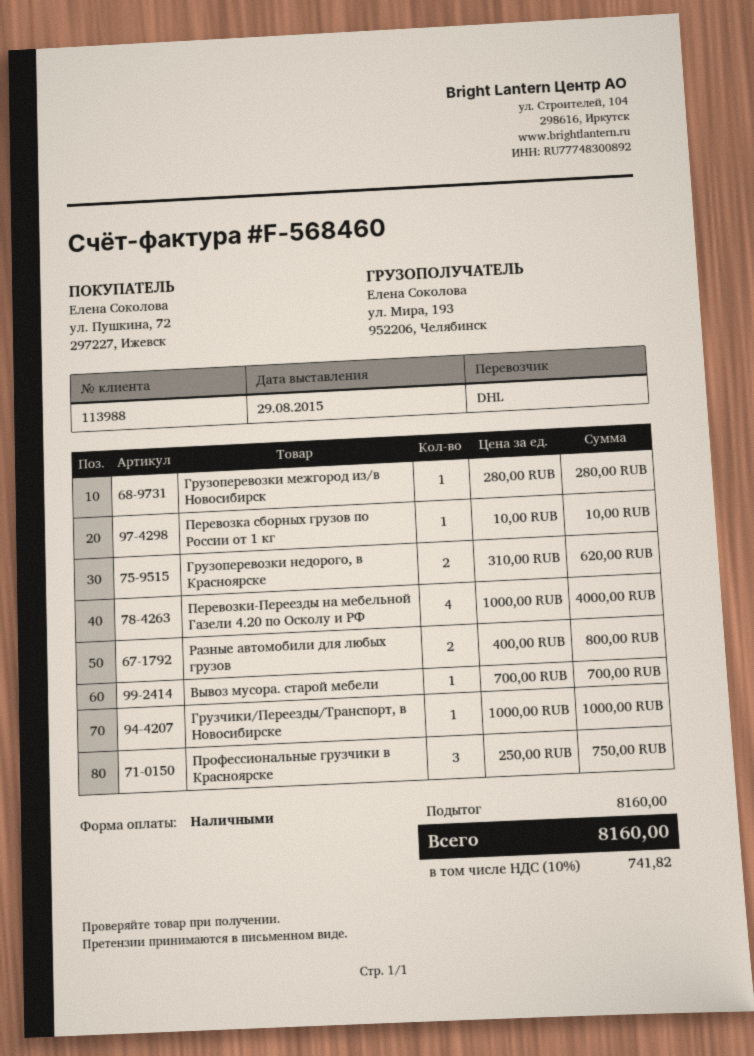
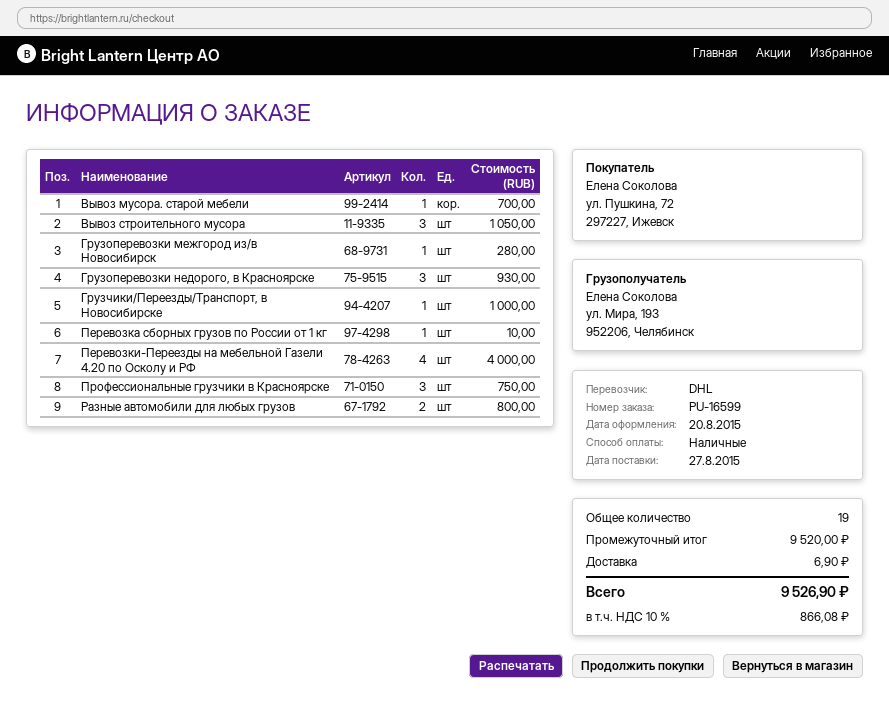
Грузоперевозки недорого, в Красноярске: 2 for 620.00 -> 3 for 930.00
Вывоз строительного мусора: none -> 3 for 1050.00
subtotal: 8160.00 -> 9520.00
shipping: none -> 6.90
tax: 10% = 741.82 -> 10% = 866.08
total: 8160.00 -> 9526.90

